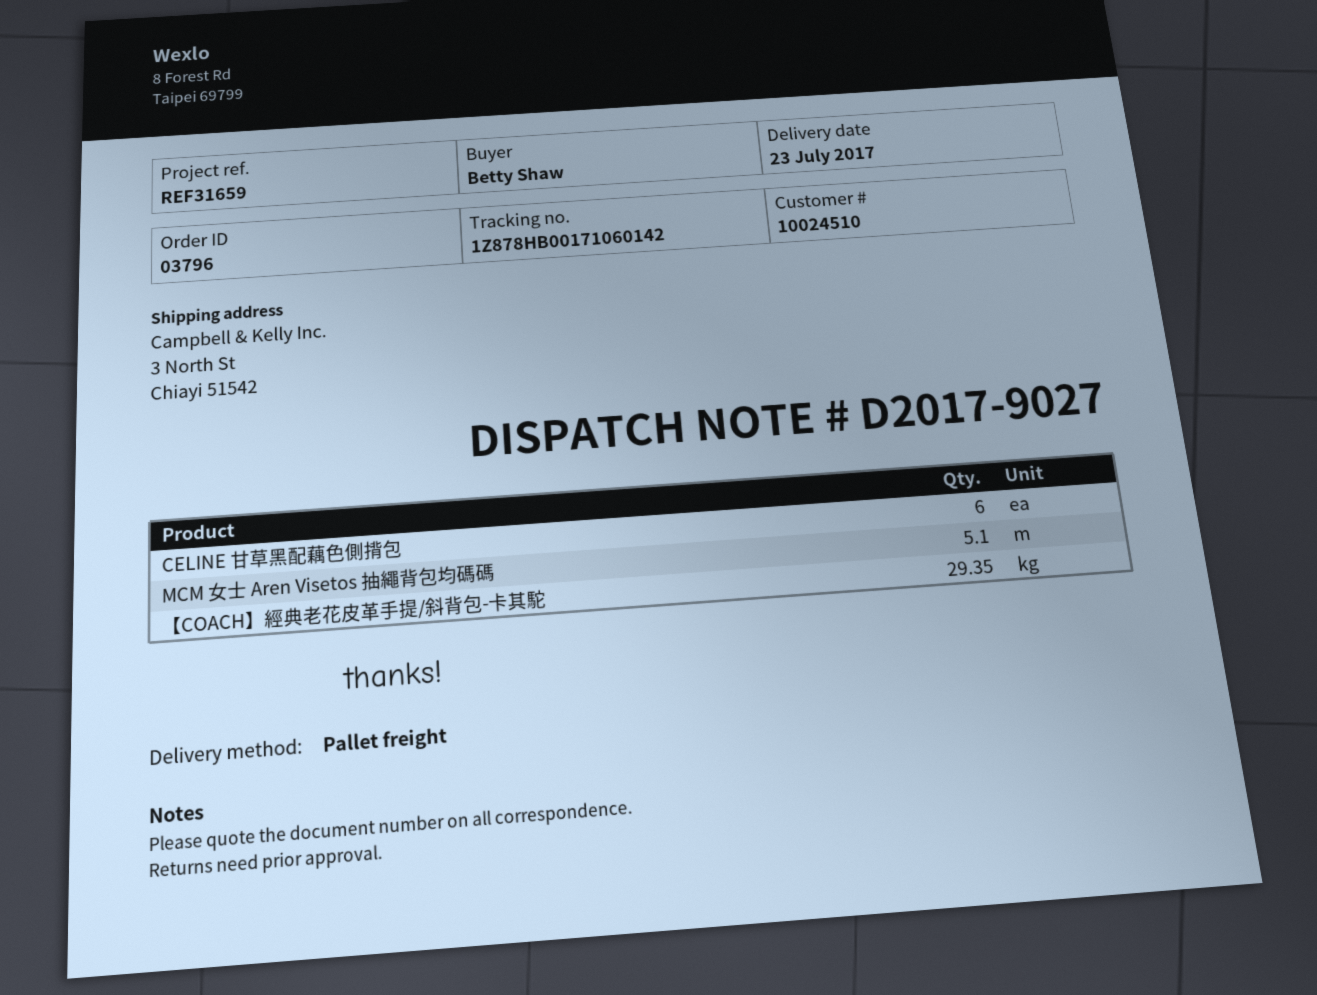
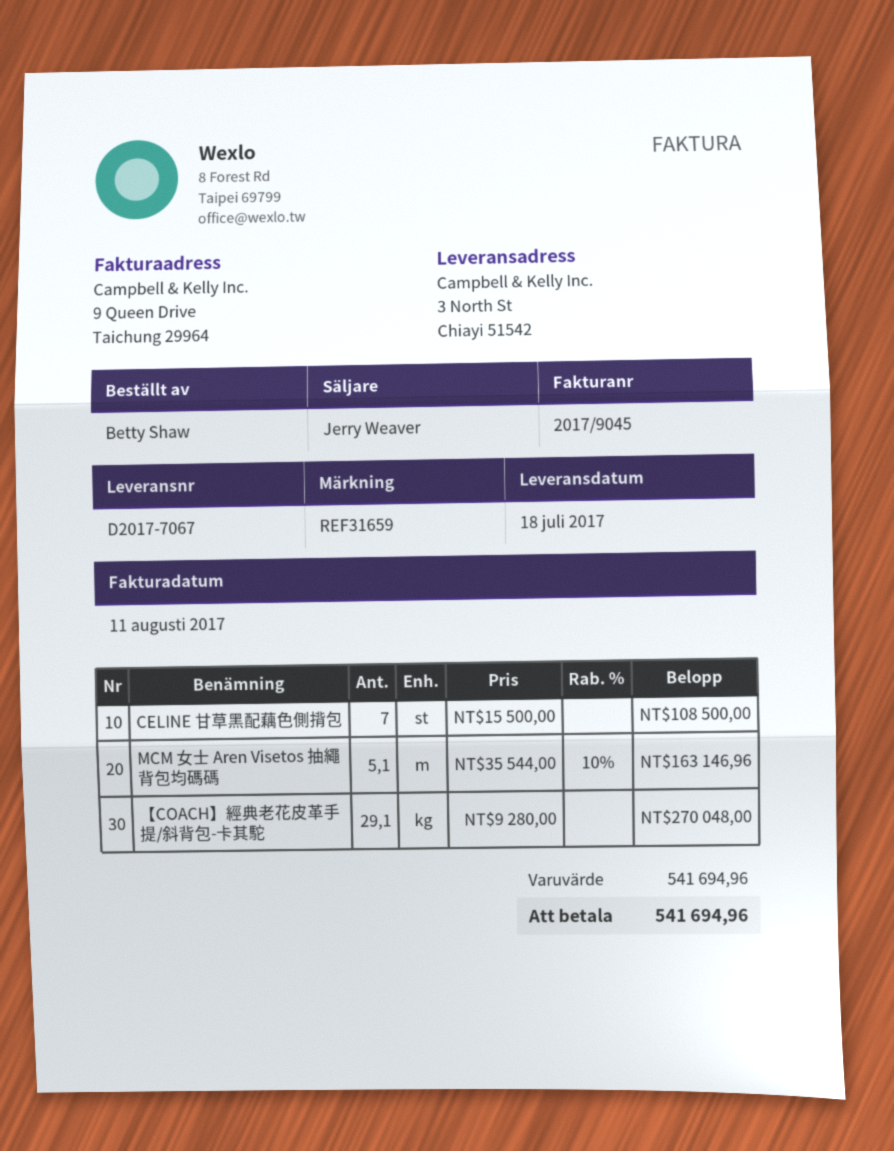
delivery note number: D2017-9027 -> D2017-7067
delivery date: 2017-07-23 -> 2017-07-18
CELINE 甘草黑配藕色側揹包: 6 -> 7
【COACH】經典老花皮革手提/斜背包-卡其駝: 29.35 -> 29.1

